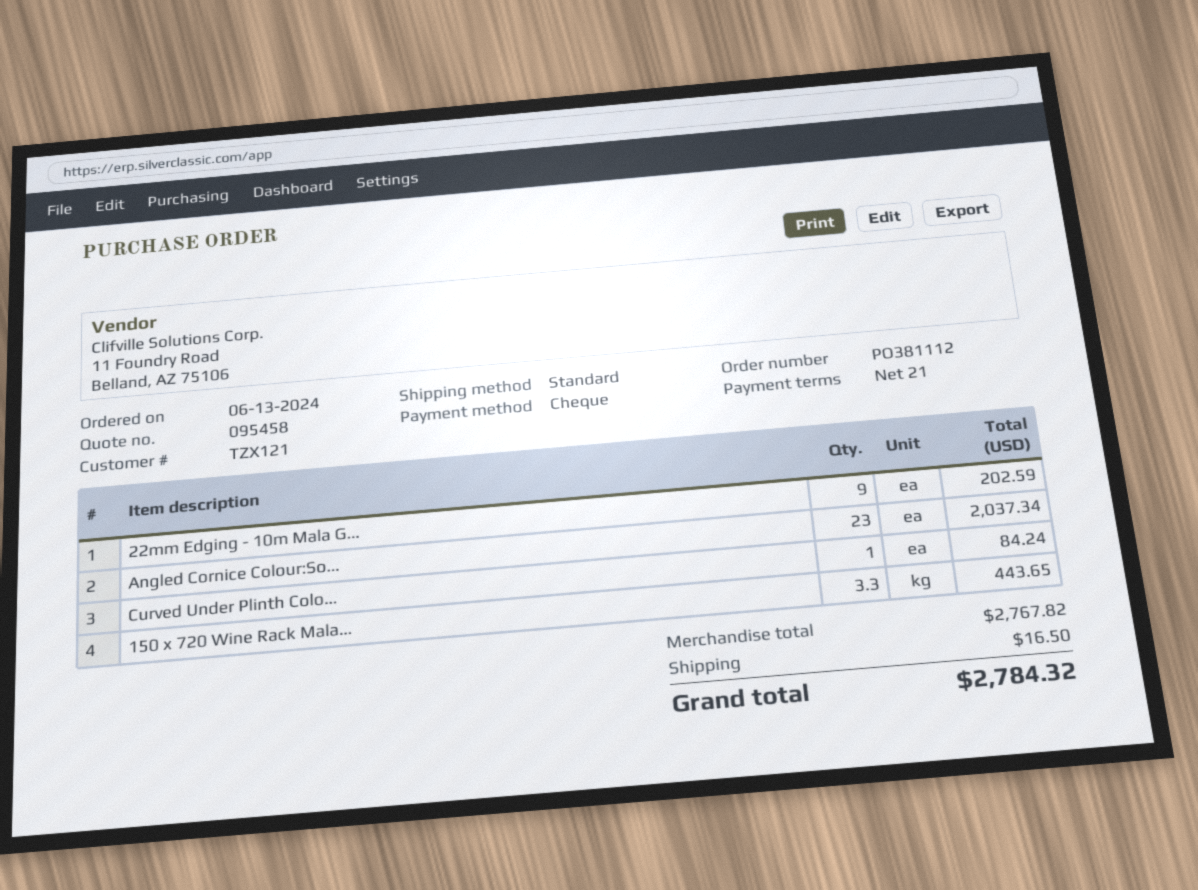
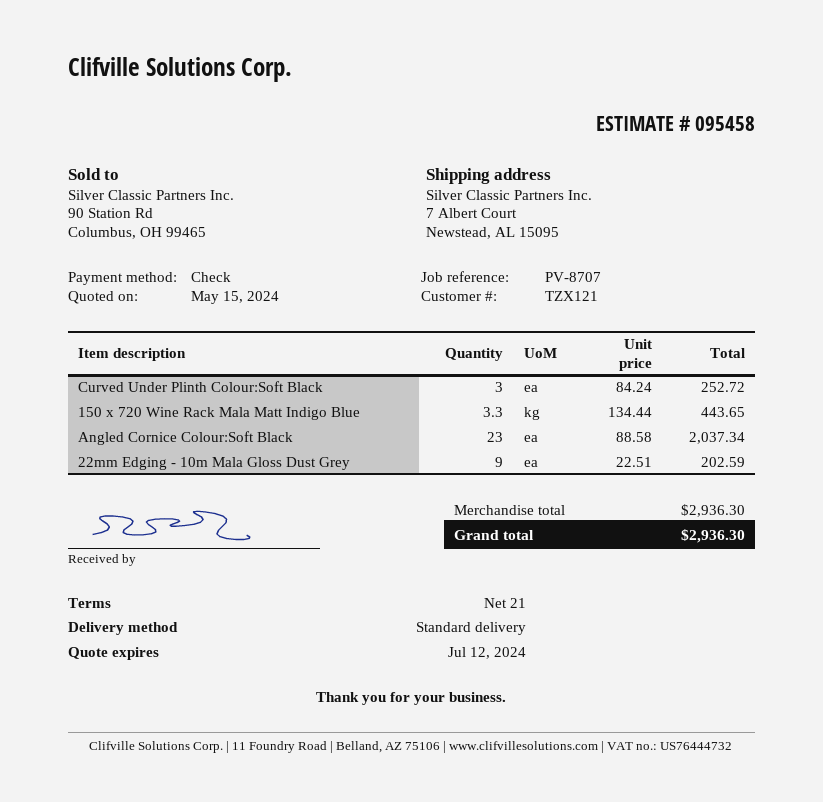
Curved Under Plinth Colo...: 1 for 84.24 -> 3 for 252.72
subtotal: 2767.82 -> 2936.30
shipping: 16.50 -> none
total: 2784.32 -> 2936.30

